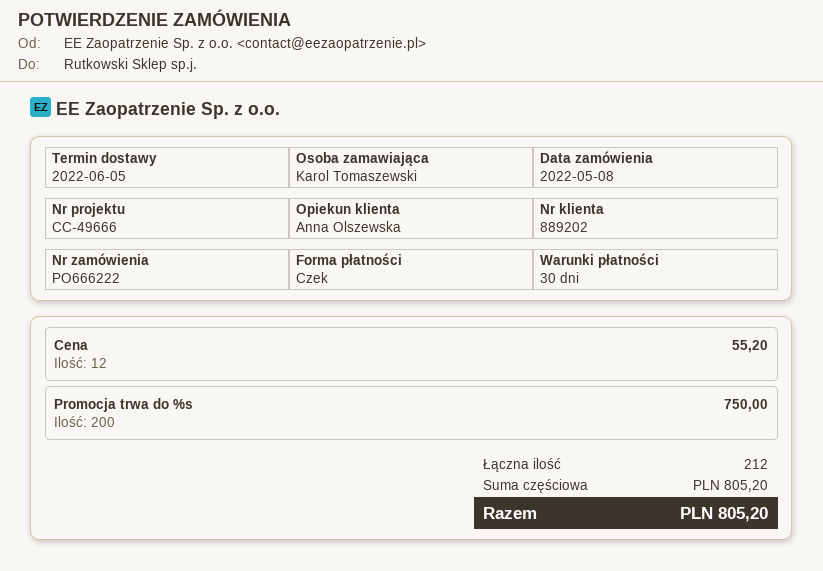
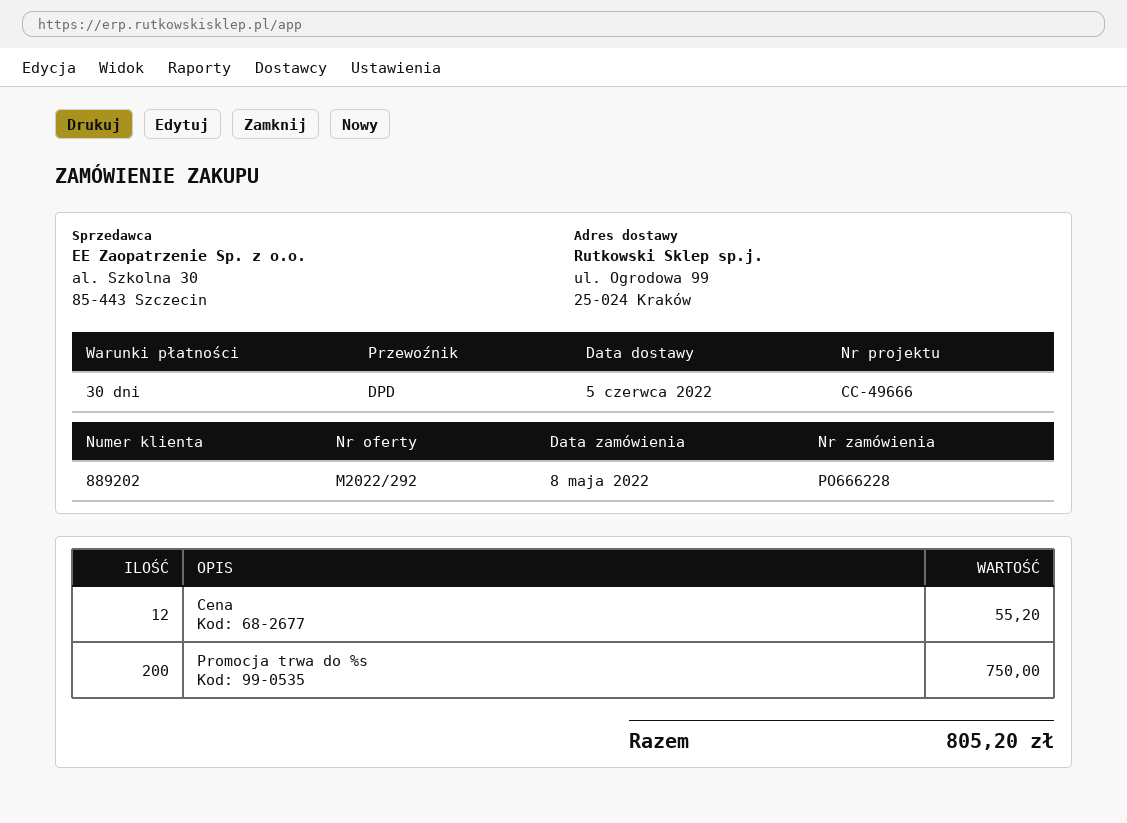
order number: PO666222 -> PO666228

